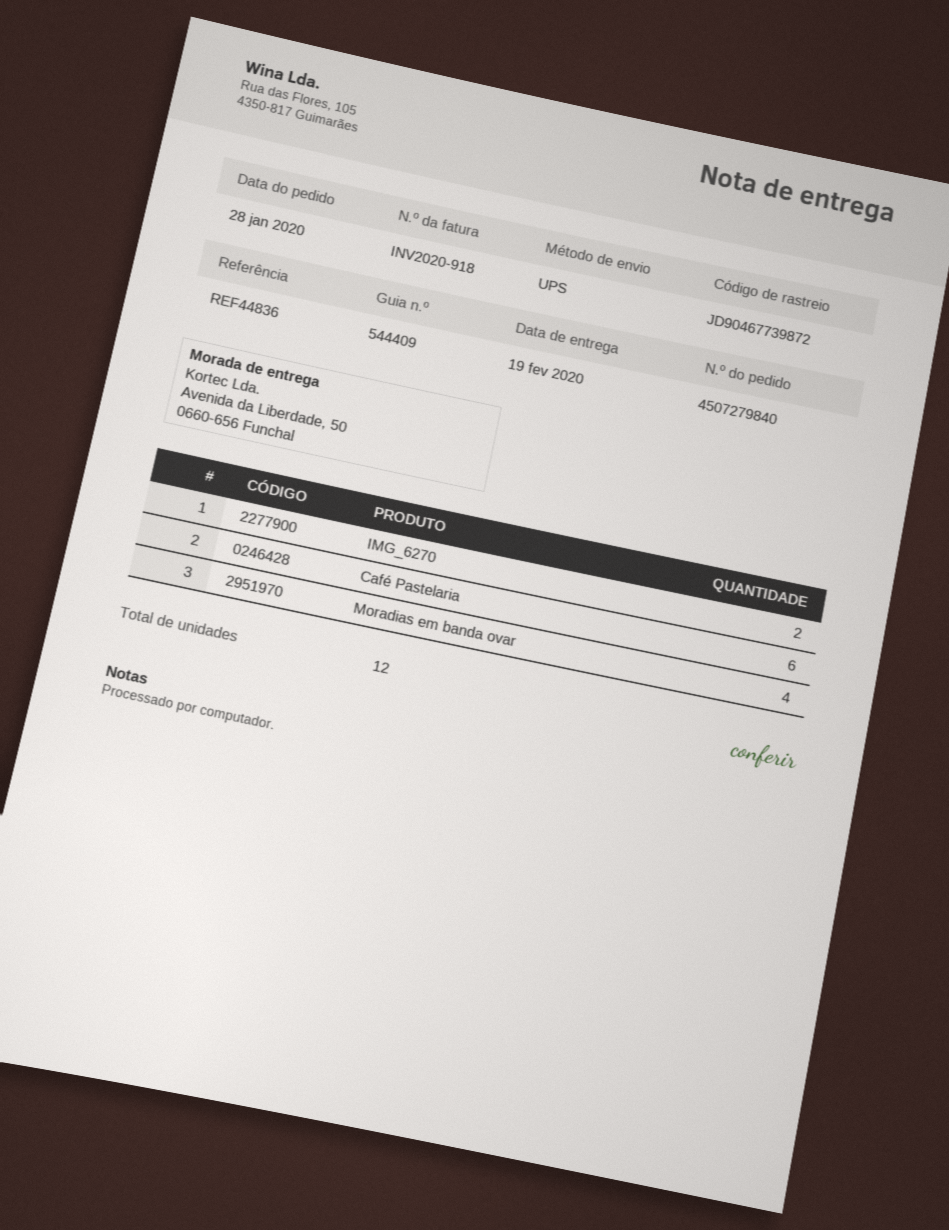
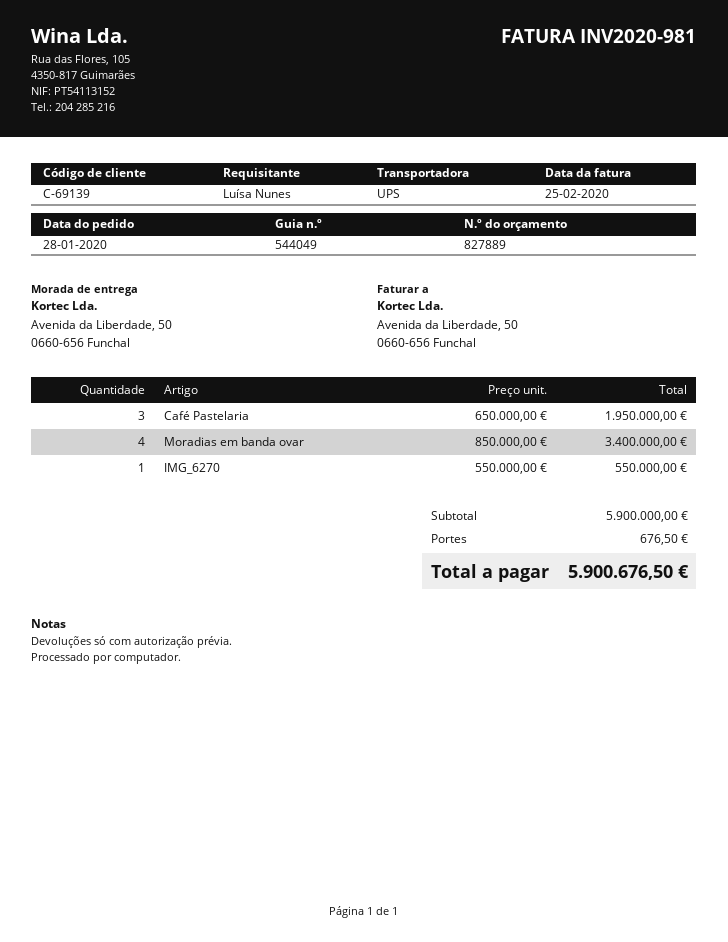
delivery note number: 544409 -> 544049
invoice number: INV2020-918 -> INV2020-981
IMG_6270: 2 -> 1
Café Pastelaria: 6 -> 3

